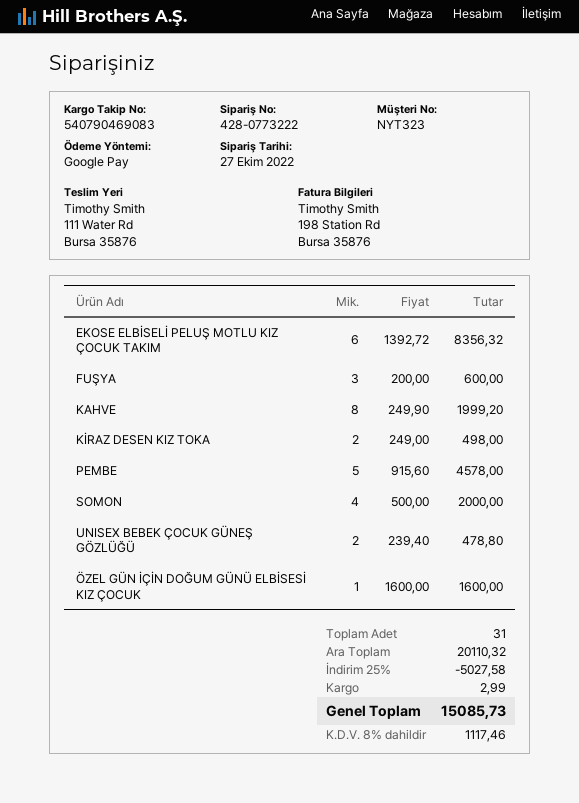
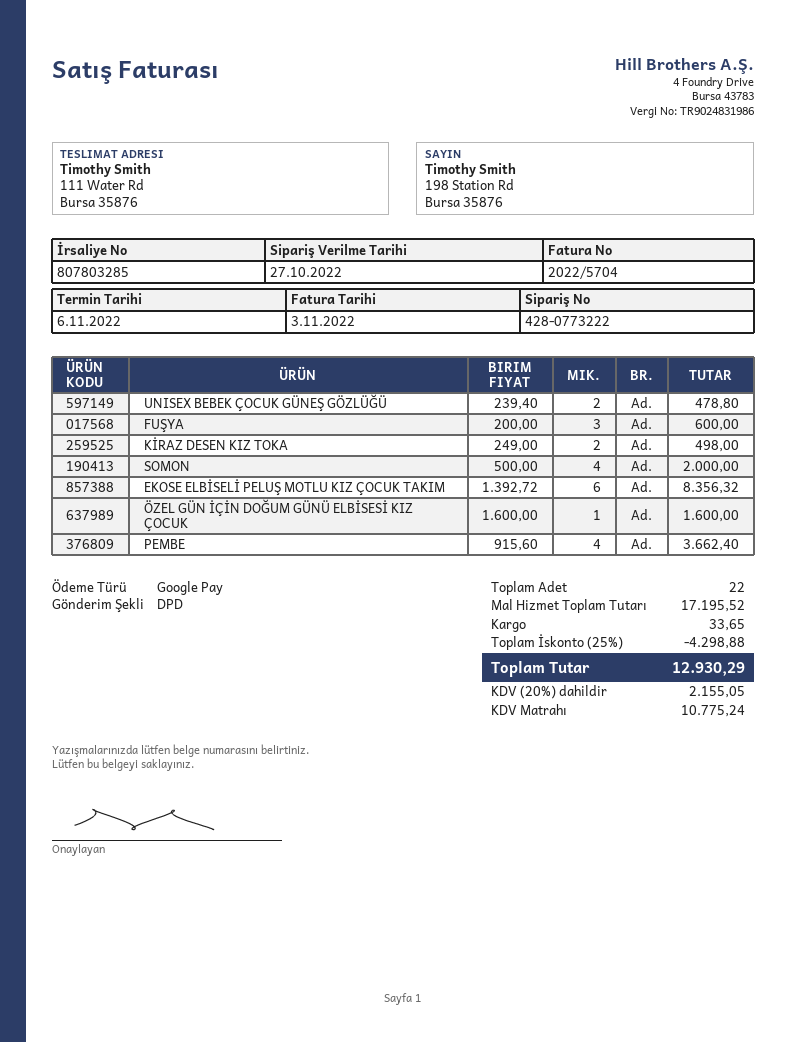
KAHVE: 8 x 249.90 = 1999.20 -> none
PEMBE: 5 x 915.60 = 4578.00 -> 4 x 915.60 = 3662.40
total quantity: 31 -> 22
subtotal: 20110.32 -> 17195.52
discount: 25% = 5027.58 -> 25% = 4298.88
shipping: 2.99 -> 33.65
tax: 8% = 1117.46 -> 20% = 2155.05
total: 15085.73 -> 12930.29

